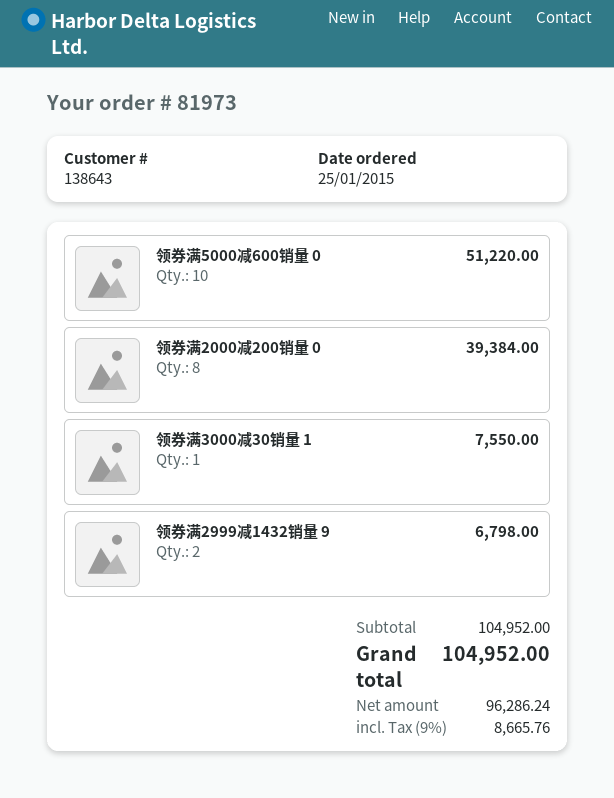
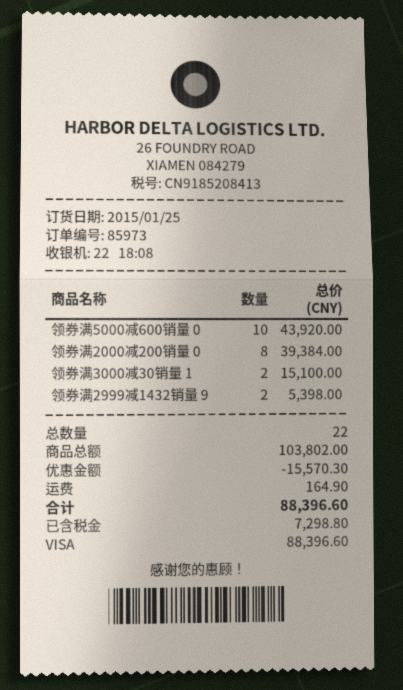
order number: 81973 -> 85973
领券满5000减600销量 0: 10 for 51220.00 -> 10 for 43920.00
领券满3000减30销量 1: 1 for 7550.00 -> 2 for 15100.00
领券满2999减1432销量 9: 2 for 6798.00 -> 2 for 5398.00
subtotal: 104952.00 -> 103802.00
discount: none -> 15570.30
shipping: none -> 164.90
tax: 8665.76 -> 7298.80
total: 104952.00 -> 88396.60

